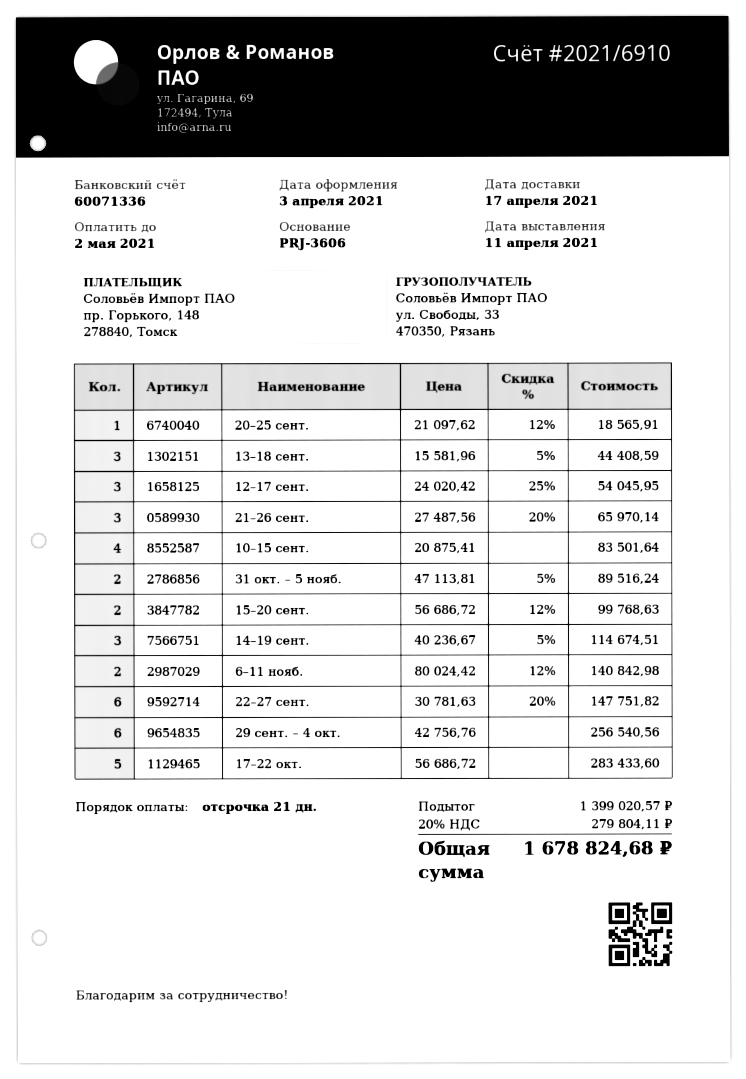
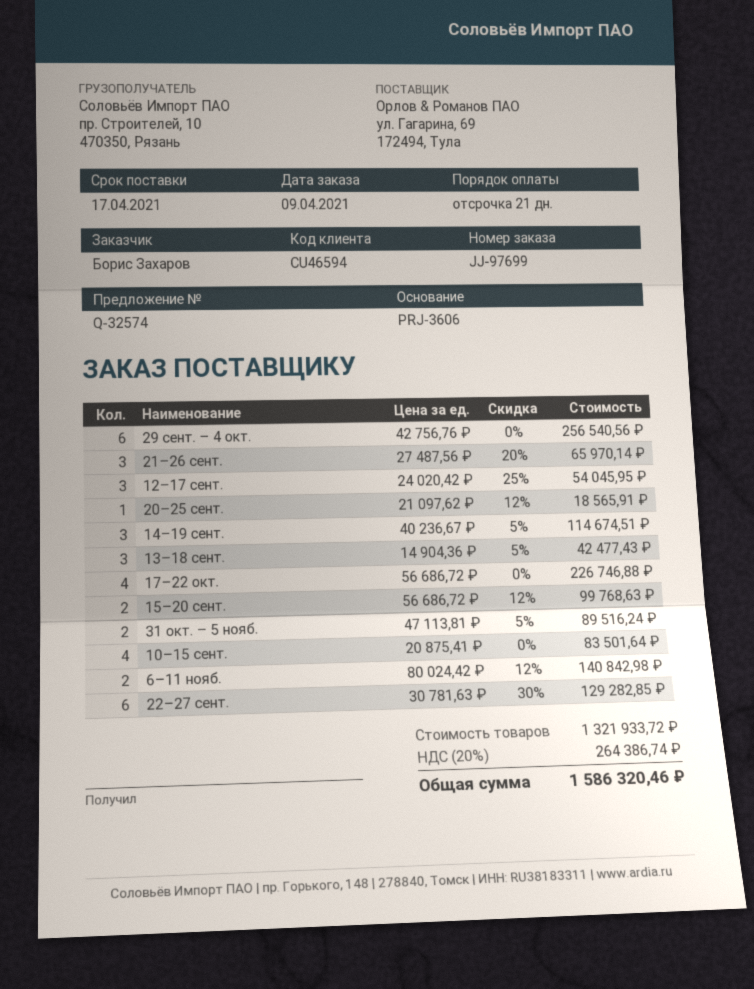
order date: 2021-04-03 -> 2021-04-09
ship to: ул. Свободы, 33, 470350, Рязань -> пр. Строителей, 10, 470350, Рязань
13–18 сент.: 3 x 15581.96 - 5% = 44408.59 -> 3 x 14904.36 - 5% = 42477.43
22–27 сент.: 6 x 30781.63 - 20% = 147751.82 -> 6 x 30781.63 - 30% = 129282.85
17–22 окт.: 5 x 56686.72 = 283433.60 -> 4 x 56686.72 = 226746.88
subtotal: 1399020.57 -> 1321933.72
tax: 20% = 279804.11 -> 20% = 264386.74
total: 1678824.68 -> 1586320.46

